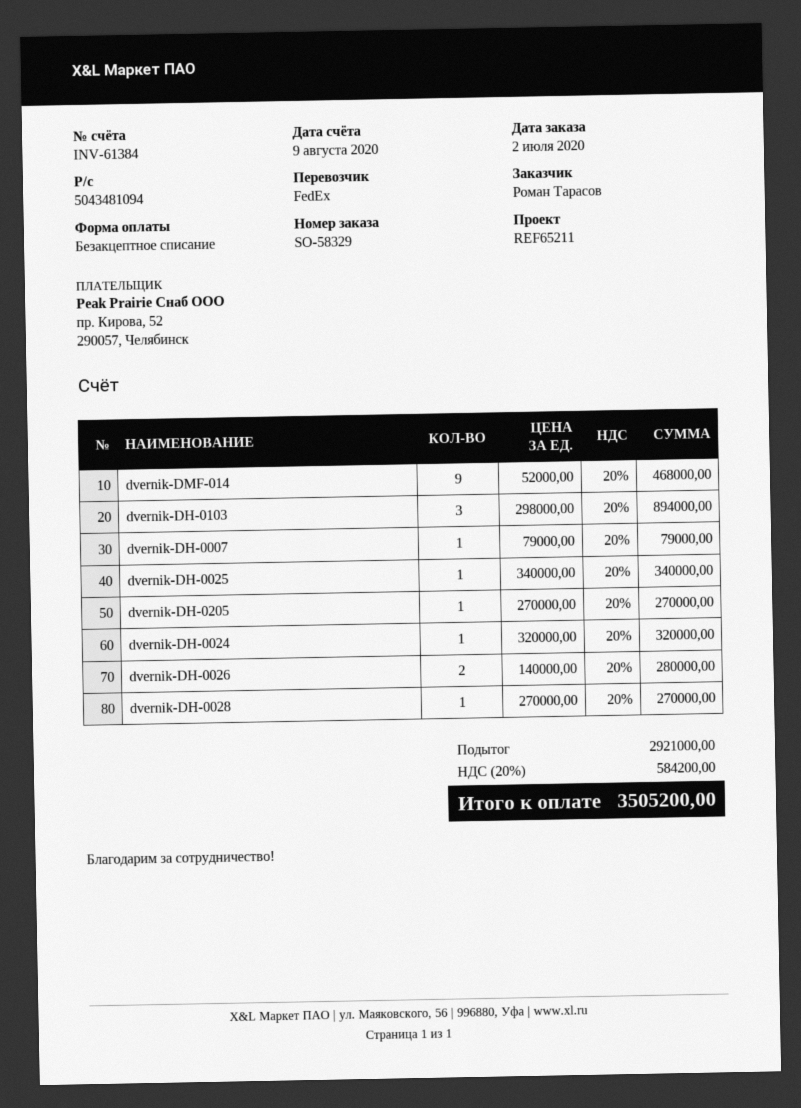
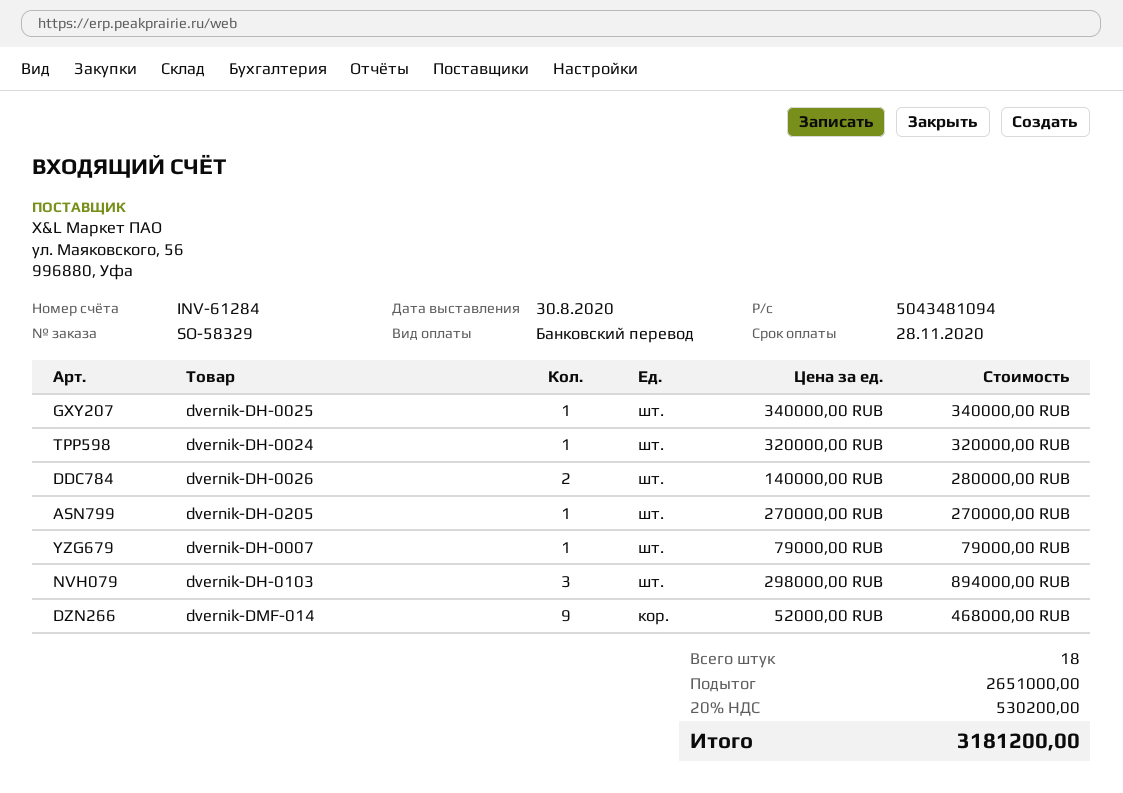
invoice number: INV-61384 -> INV-61284
invoice date: 2020-08-09 -> 2020-08-30
payment method: direct debit -> bank transfer
dvernik-DH-0028: 1 x 270000.00 = 270000.00 -> none
subtotal: 2921000.00 -> 2651000.00
tax: 20% = 584200.00 -> 20% = 530200.00
total: 3505200.00 -> 3181200.00

